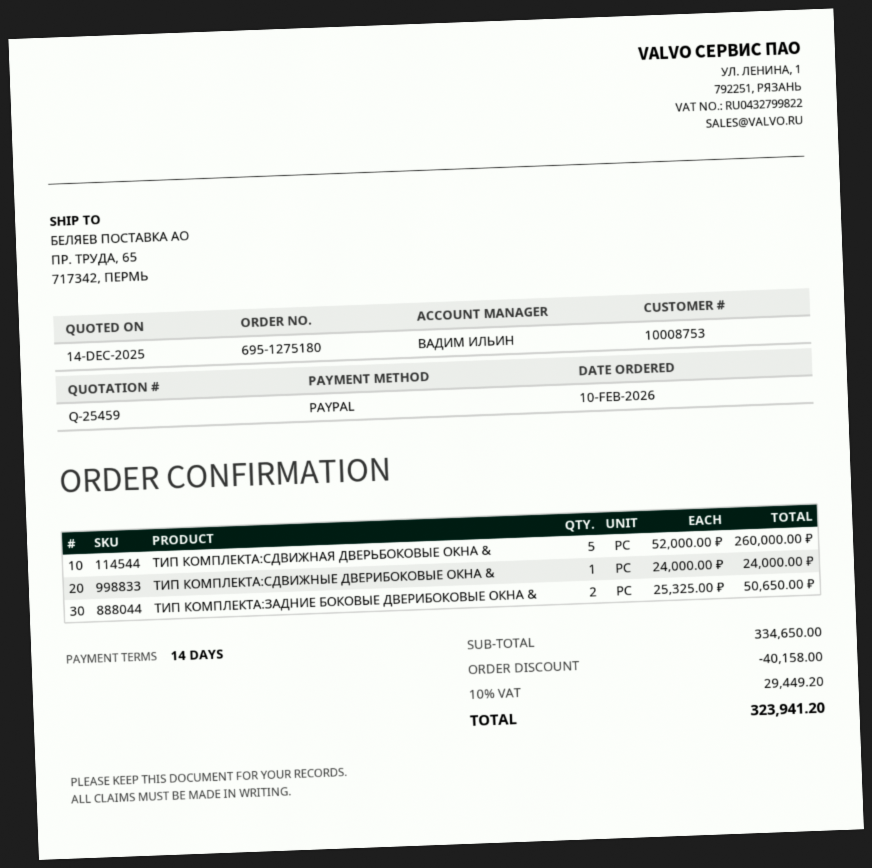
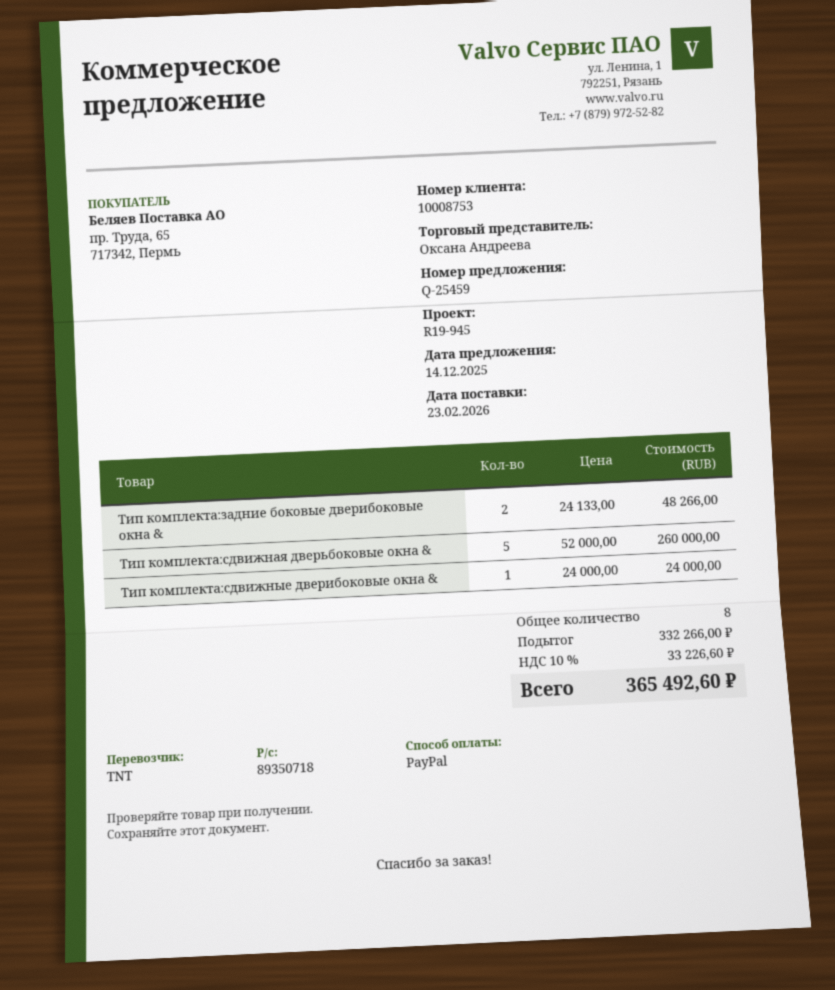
sales rep: ВАДИМ ИЛЬИН -> Оксана Андреева
ТИП КОМПЛЕКТА:ЗАДНИЕ БОКОВЫЕ ДВЕРИБОКОВЫЕ ОКНА &: 2 x 25325.00 = 50650.00 -> 2 x 24133.00 = 48266.00
subtotal: 334650.00 -> 332266.00
discount: 40158.00 -> none
tax: 10% = 29449.20 -> 10% = 33226.60
total: 323941.20 -> 365492.60

